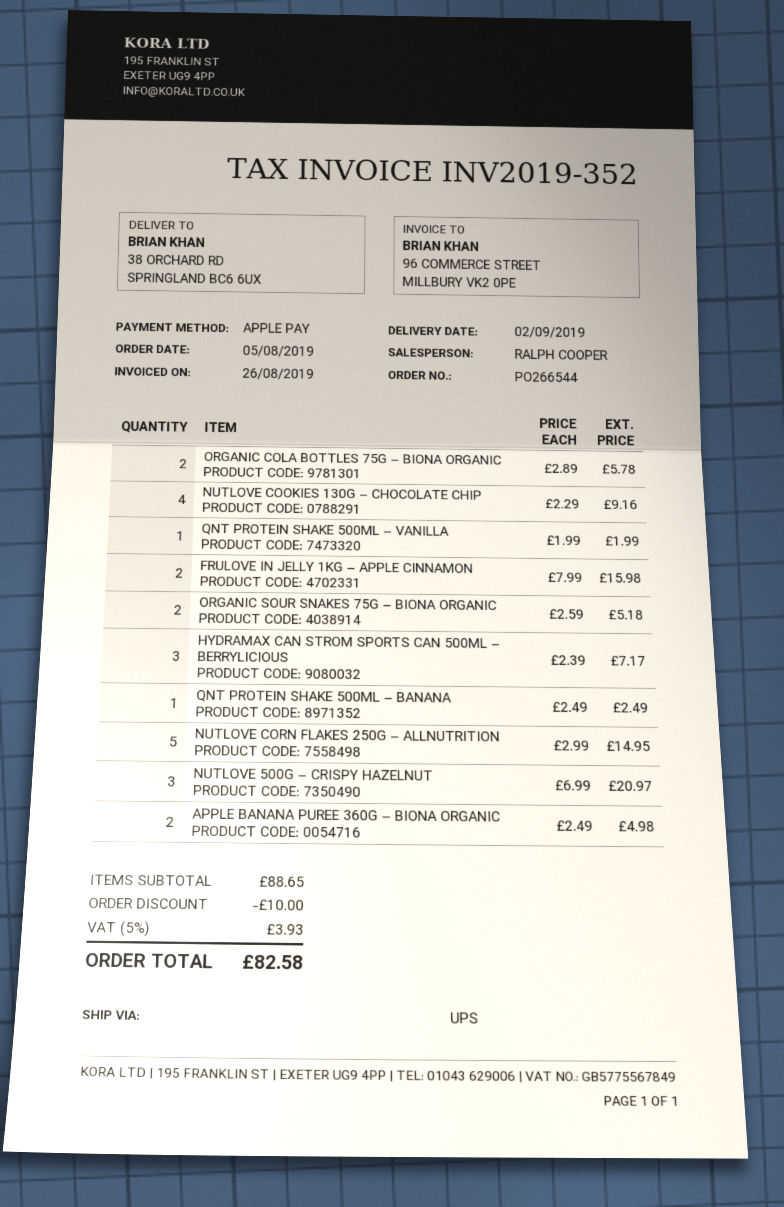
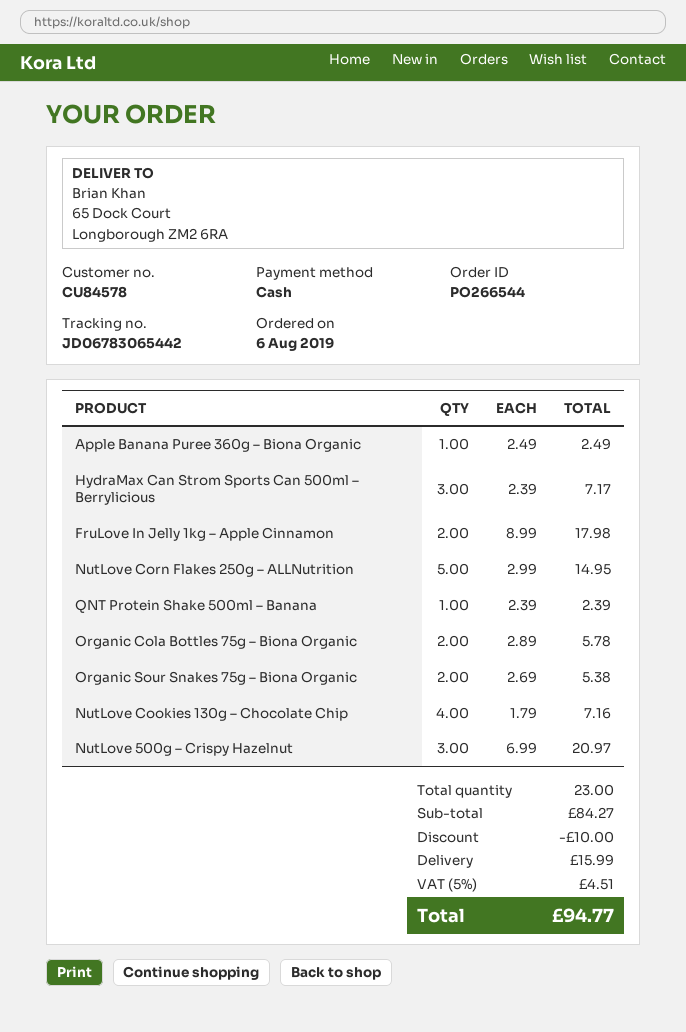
order date: 2019-08-05 -> 2019-08-06
payment method: Apple Pay -> cash
ship to: 38 ORCHARD RD, SPRINGLAND BC6 6UX -> 65 Dock Court, Longborough ZM2 6RA
NUTLOVE COOKIES 130G – CHOCOLATE CHIP: 4 x 2.29 = 9.16 -> 4 x 1.79 = 7.16
QNT PROTEIN SHAKE 500ML – VANILLA: 1 x 1.99 = 1.99 -> none
FRULOVE IN JELLY 1KG – APPLE CINNAMON: 2 x 7.99 = 15.98 -> 2 x 8.99 = 17.98
ORGANIC SOUR SNAKES 75G – BIONA ORGANIC: 2 x 2.59 = 5.18 -> 2 x 2.69 = 5.38
QNT PROTEIN SHAKE 500ML – BANANA: 1 x 2.49 = 2.49 -> 1 x 2.39 = 2.39
APPLE BANANA PUREE 360G – BIONA ORGANIC: 2 x 2.49 = 4.98 -> 1 x 2.49 = 2.49
subtotal: 88.65 -> 84.27
shipping: none -> 15.99
tax: 5% = 3.93 -> 5% = 4.51
total: 82.58 -> 94.77

